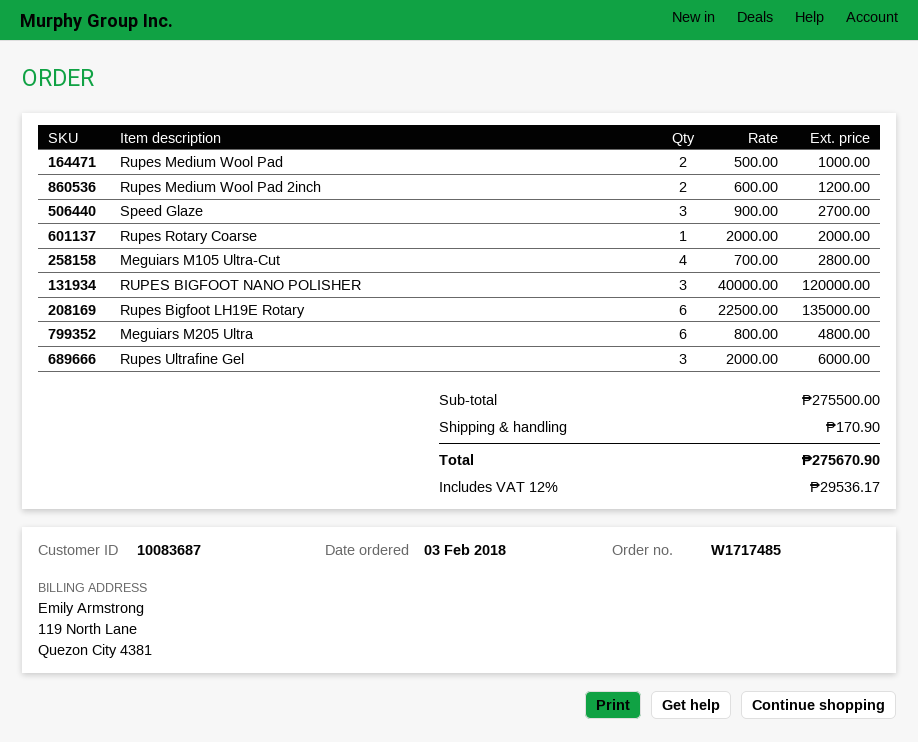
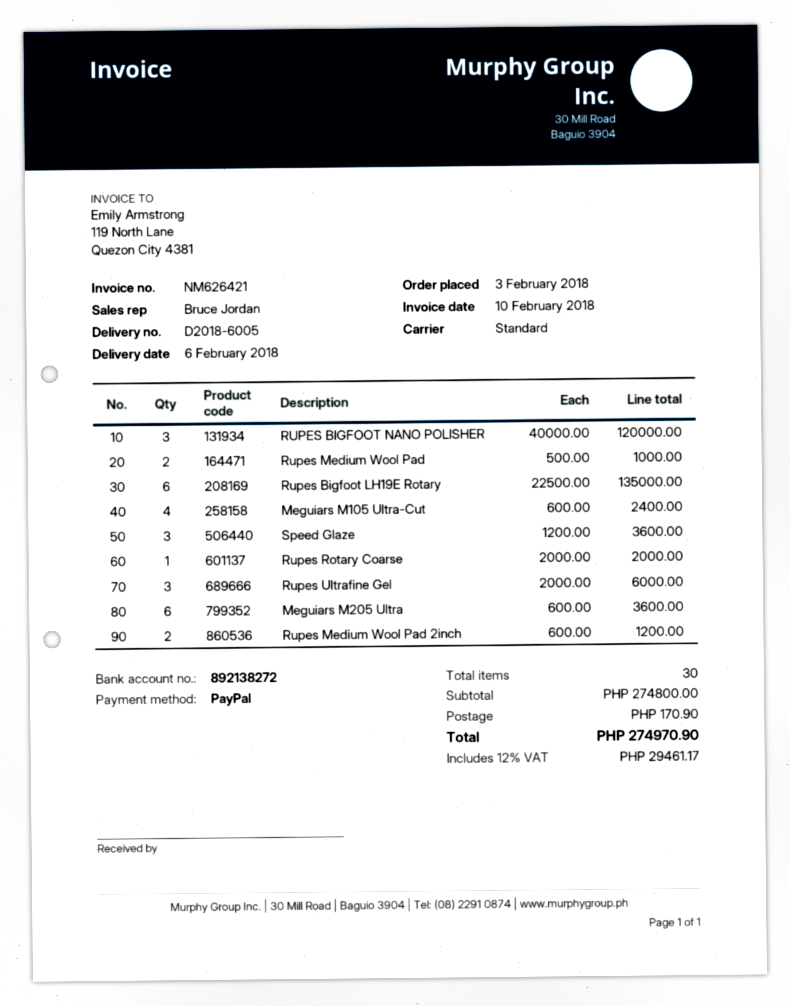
Speed Glaze: 3 x 900.00 = 2700.00 -> 3 x 1200.00 = 3600.00
Meguiars M105 Ultra-Cut: 4 x 700.00 = 2800.00 -> 4 x 600.00 = 2400.00
Meguiars M205 Ultra: 6 x 800.00 = 4800.00 -> 6 x 600.00 = 3600.00
subtotal: 275500.00 -> 274800.00
tax: 12% = 29536.17 -> 12% = 29461.17
total: 275670.90 -> 274970.90

